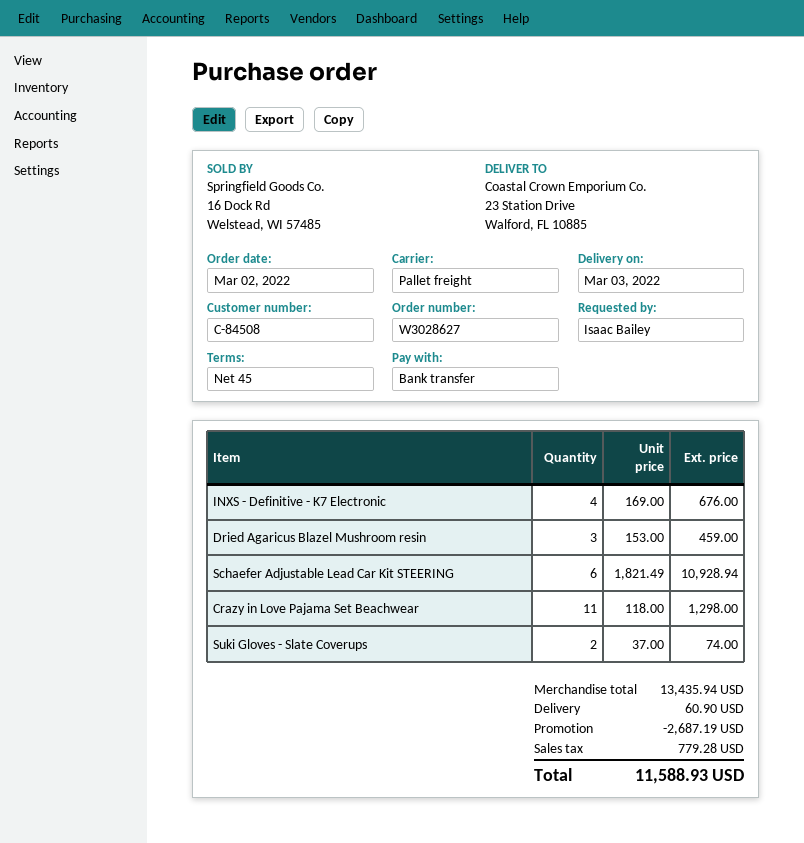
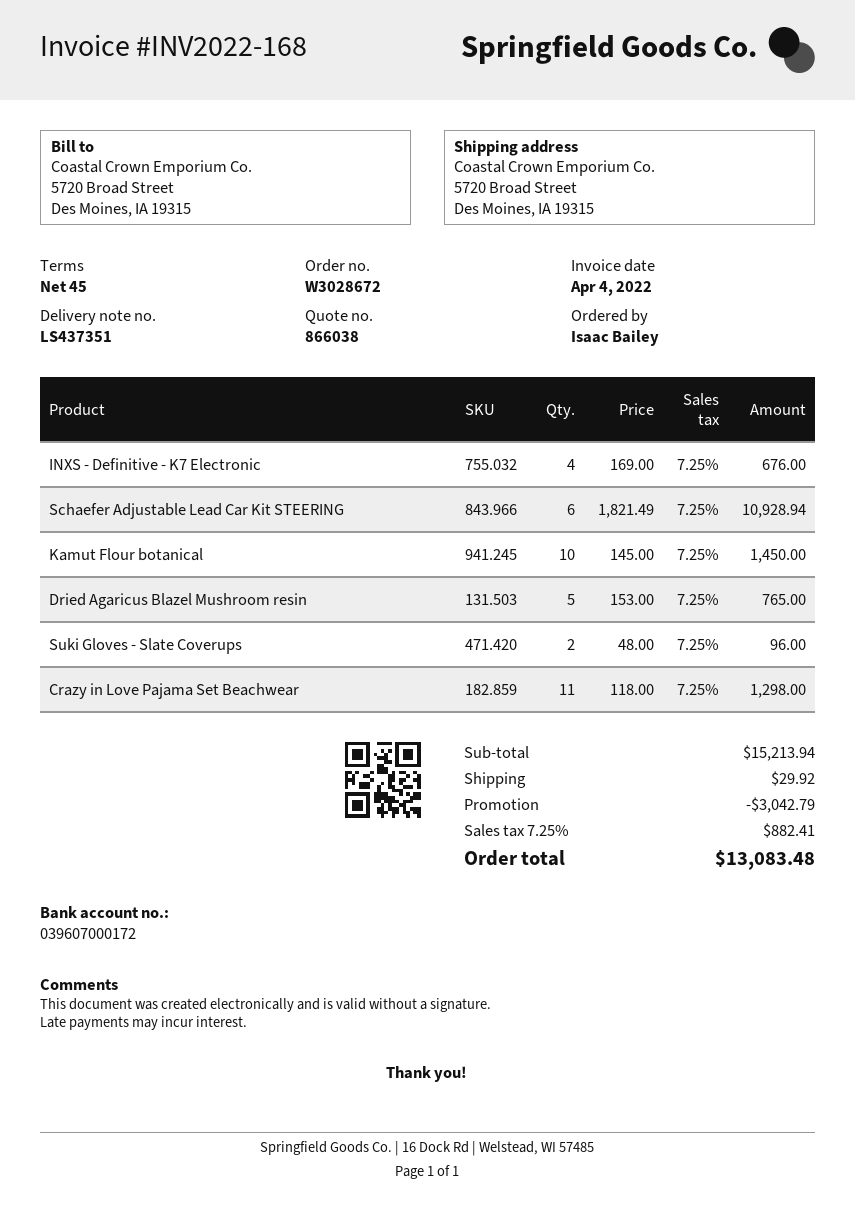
order number: W3028627 -> W3028672
ship to: 23 Station Drive, Walford, FL 10885 -> 5720 Broad Street, Des Moines, IA 19315
Dried Agaricus Blazel Mushroom resin: 3 x 153.00 = 459.00 -> 5 x 153.00 = 765.00
Suki Gloves - Slate Coverups: 2 x 37.00 = 74.00 -> 2 x 48.00 = 96.00
Kamut Flour botanical: none -> 10 x 145.00 = 1450.00
subtotal: 13435.94 -> 15213.94
discount: 2687.19 -> 3042.79
shipping: 60.90 -> 29.92
tax: 779.28 -> 882.41
total: 11588.93 -> 13083.48

